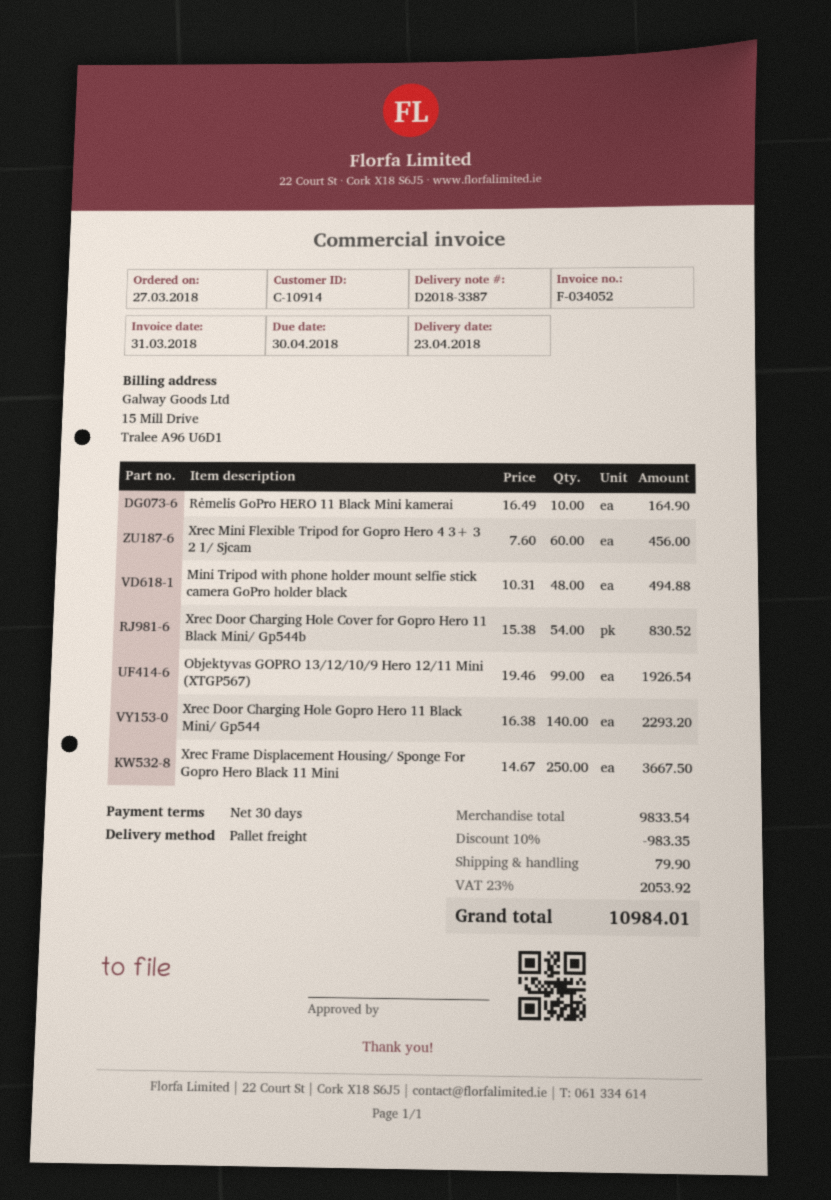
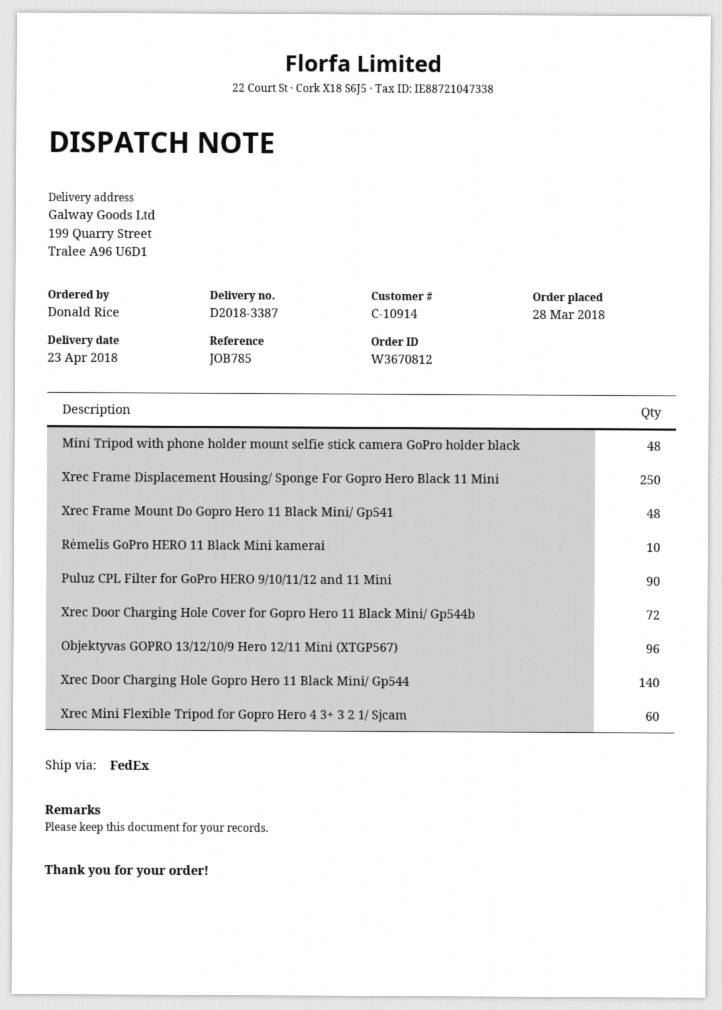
order date: 2018-03-27 -> 2018-03-28
shipping method: pallet freight -> FedEx
Xrec Door Charging Hole Cover for Gopro Hero 11 Black Mini/ Gp544b: 54 -> 72
Objektyvas GOPRO 13/12/10/9 Hero 12/11 Mini (XTGP567): 99 -> 96
Xrec Frame Mount Do Gopro Hero 11 Black Mini/ Gp541: none -> 48
Puluz CPL Filter for GoPro HERO 9/10/11/12 and 11 Mini: none -> 90

